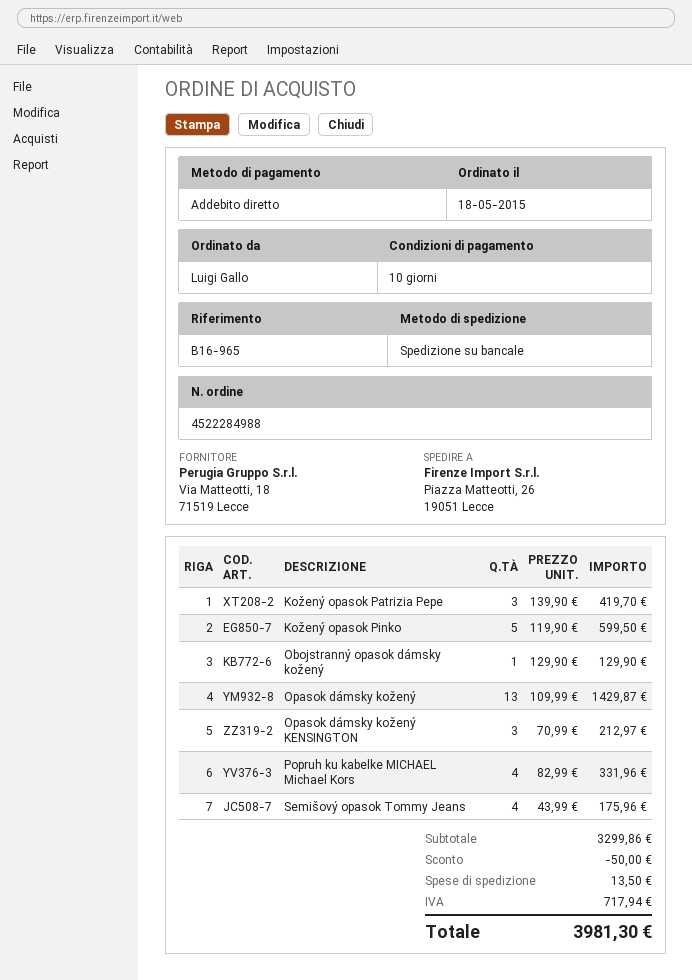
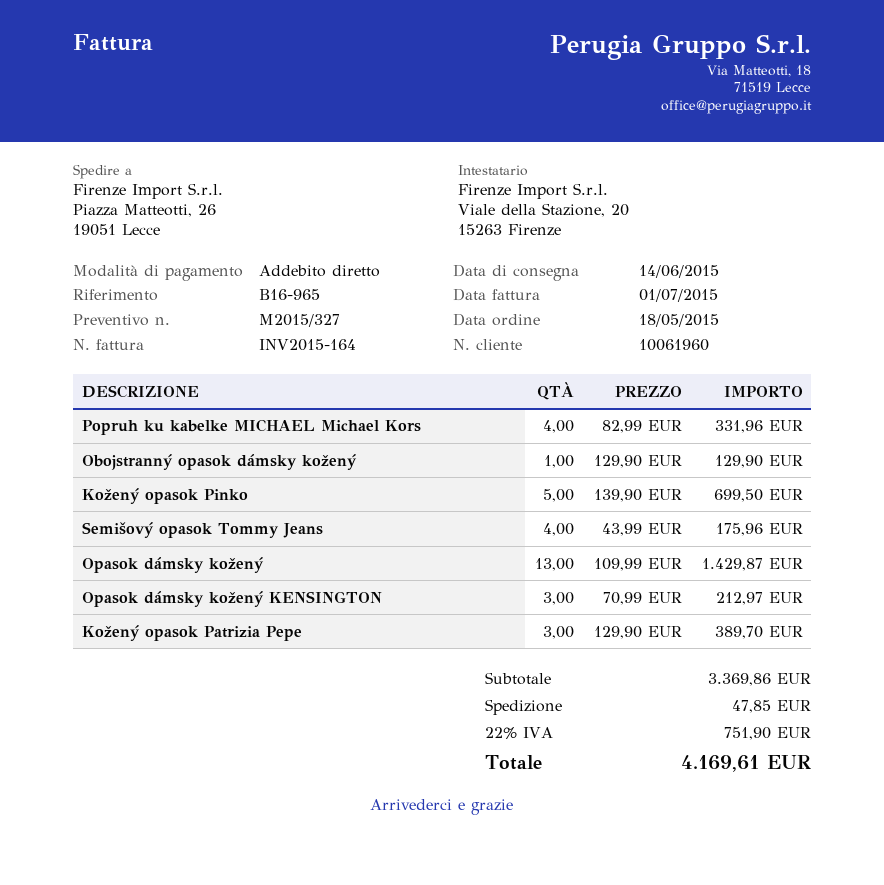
Kožený opasok Patrizia Pepe: 3 x 139.90 = 419.70 -> 3 x 129.90 = 389.70
Kožený opasok Pinko: 5 x 119.90 = 599.50 -> 5 x 139.90 = 699.50
subtotal: 3299.86 -> 3369.86
discount: 50.00 -> none
shipping: 13.50 -> 47.85
tax: 717.94 -> 751.90
total: 3981.30 -> 4169.61

